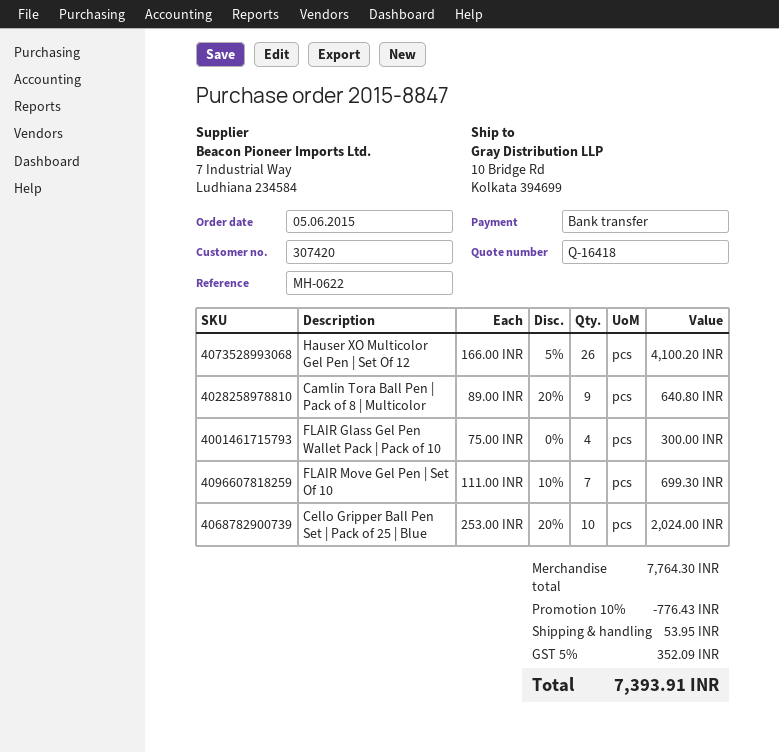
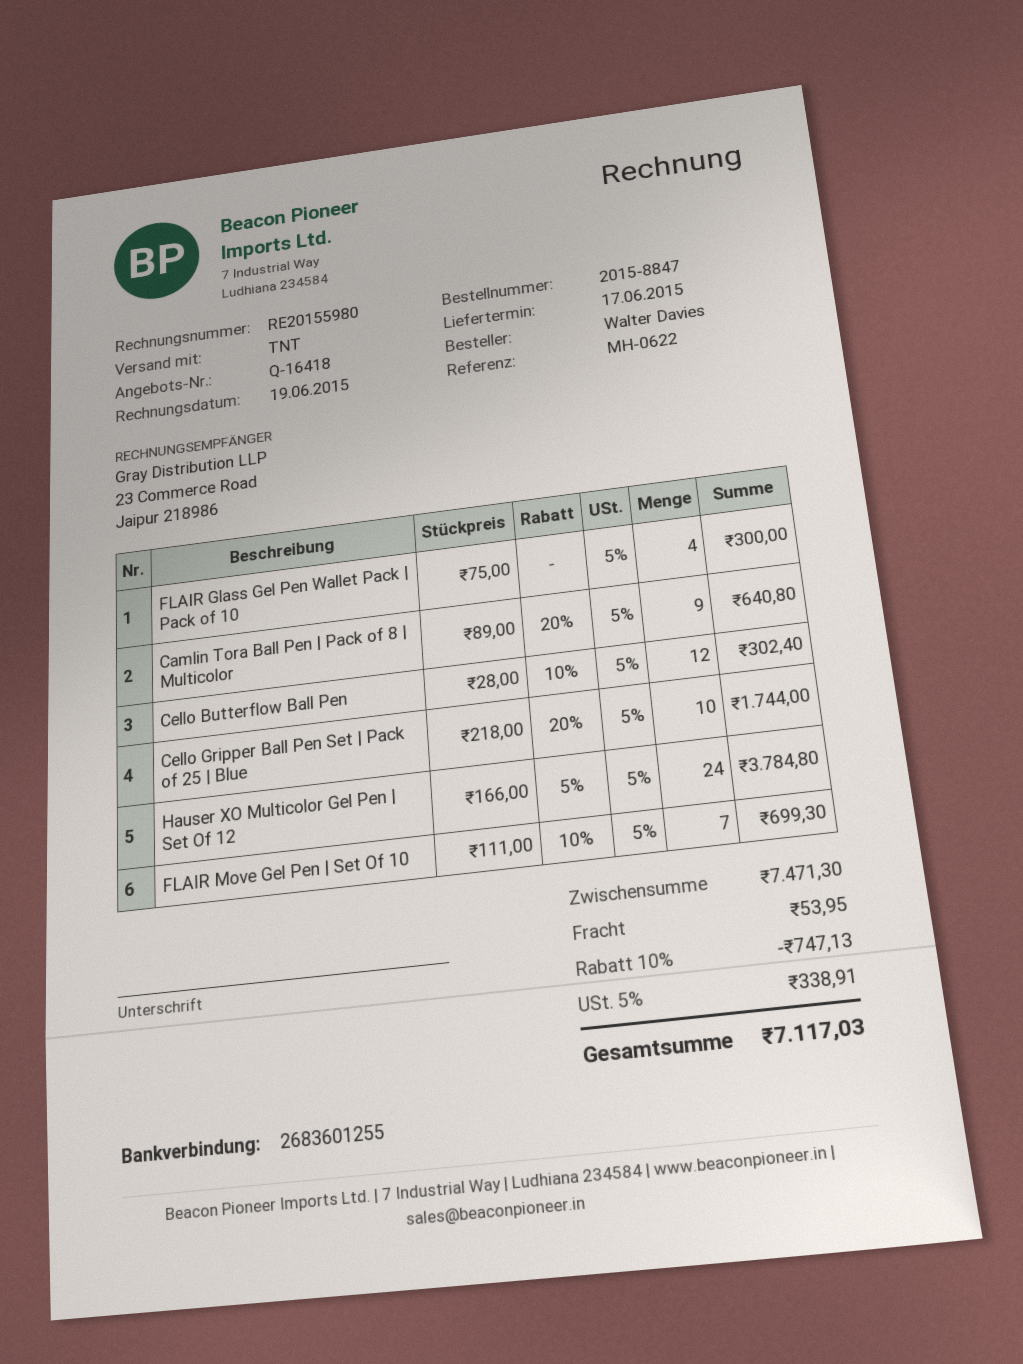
Hauser XO Multicolor Gel Pen | Set Of 12: 26 x 166.00 - 5% = 4100.20 -> 24 x 166.00 - 5% = 3784.80
Cello Gripper Ball Pen Set | Pack of 25 | Blue: 10 x 253.00 - 20% = 2024.00 -> 10 x 218.00 - 20% = 1744.00
Cello Butterflow Ball Pen: none -> 12 x 28.00 - 10% = 302.40
subtotal: 7764.30 -> 7471.30
discount: 10% = 776.43 -> 10% = 747.13
tax: 5% = 352.09 -> 5% = 338.91
total: 7393.91 -> 7117.03

